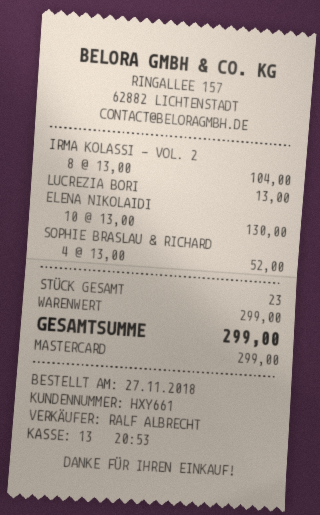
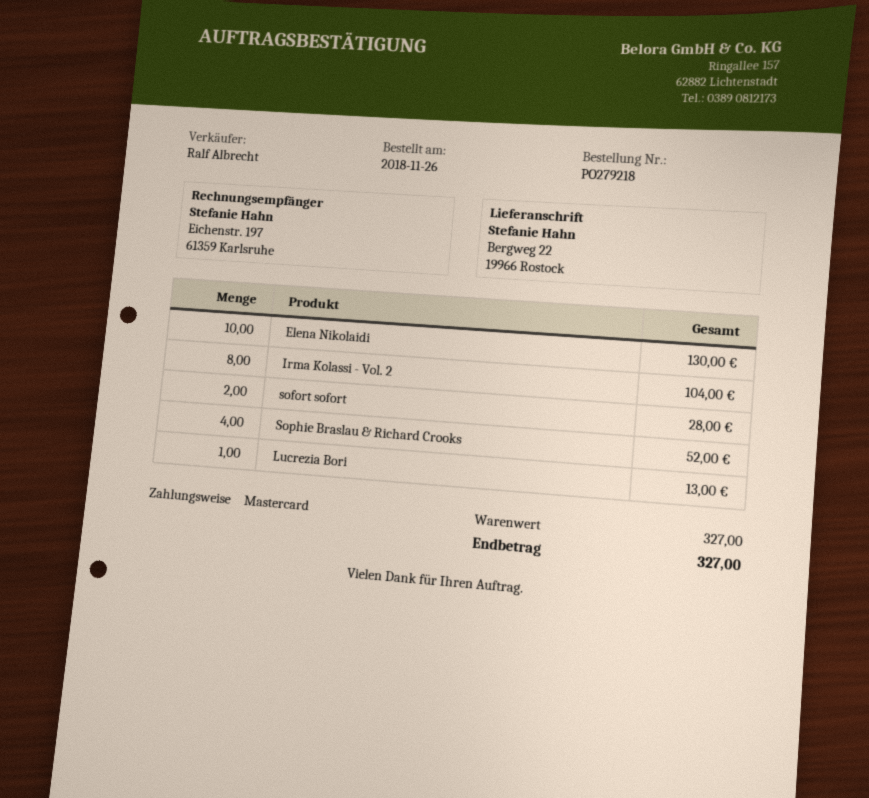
order date: 2018-11-27 -> 2018-11-26
sofort sofort: none -> 2 for 28.00
subtotal: 299.00 -> 327.00
total: 299.00 -> 327.00

